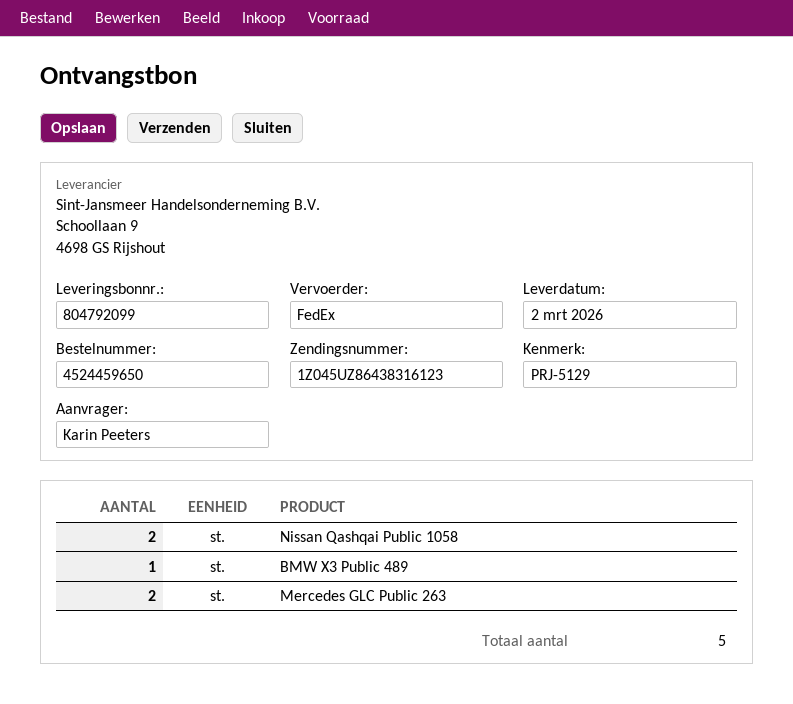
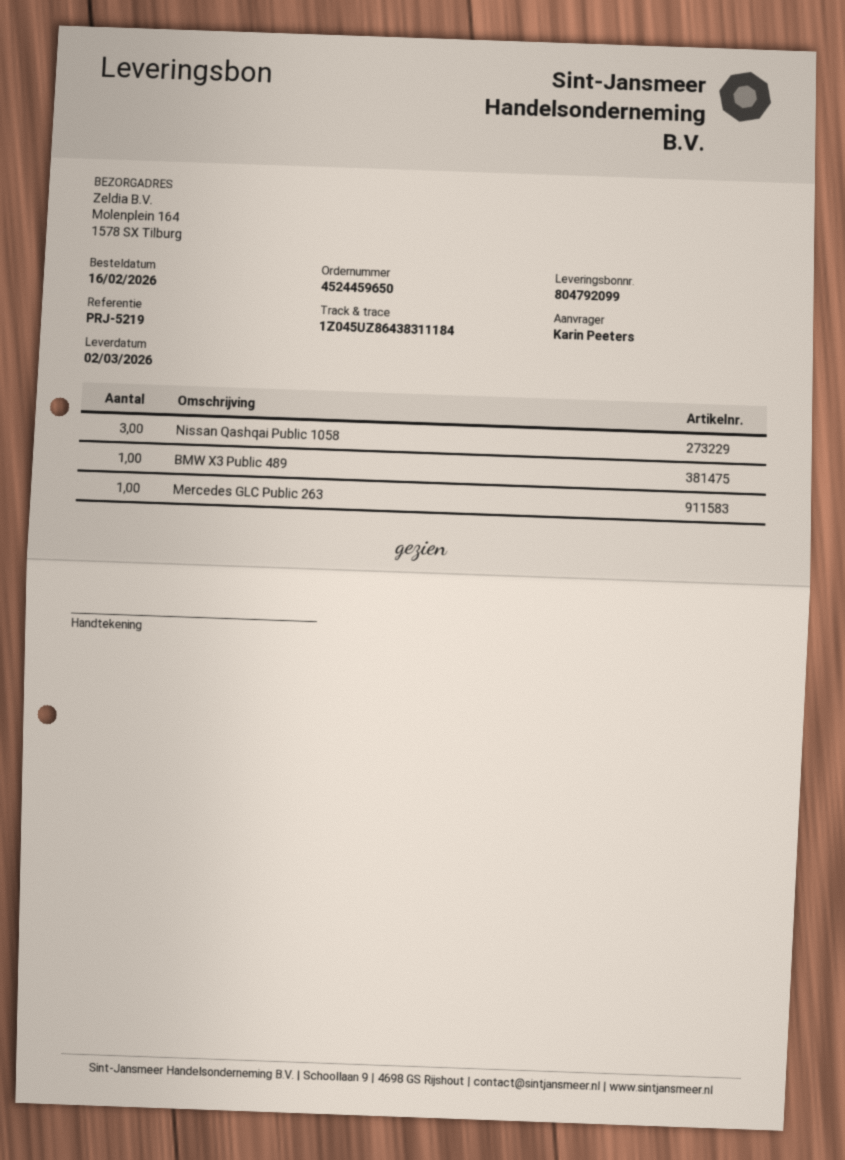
reference: PRJ-5129 -> PRJ-5219
tracking number: 1Z045UZ86438316123 -> 1Z045UZ86438311184
Nissan Qashqai Public 1058: 2 -> 3
Mercedes GLC Public 263: 2 -> 1

